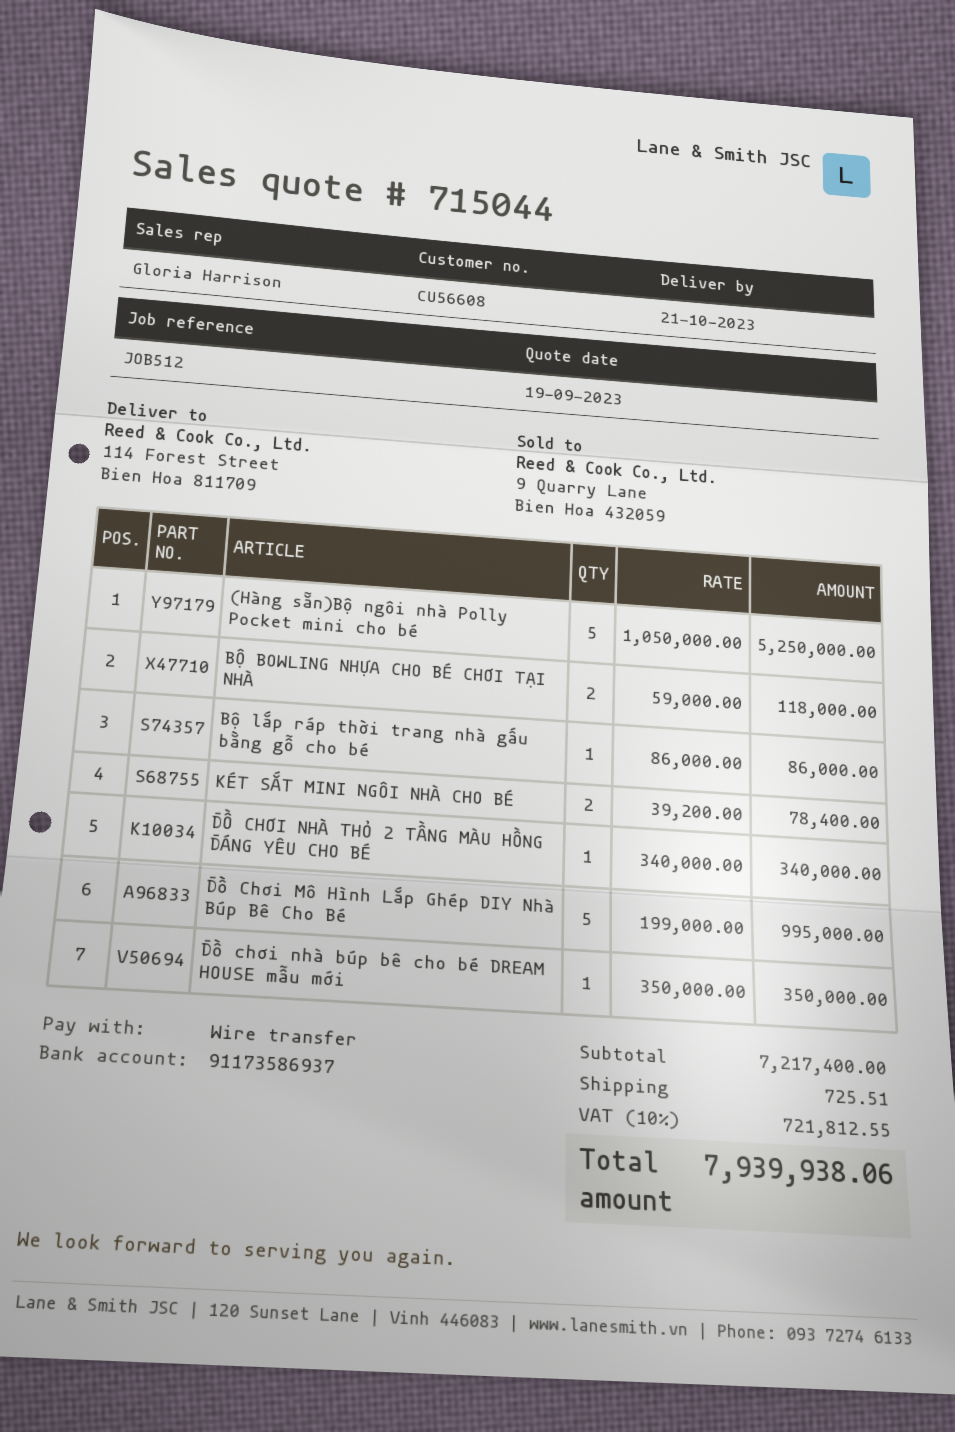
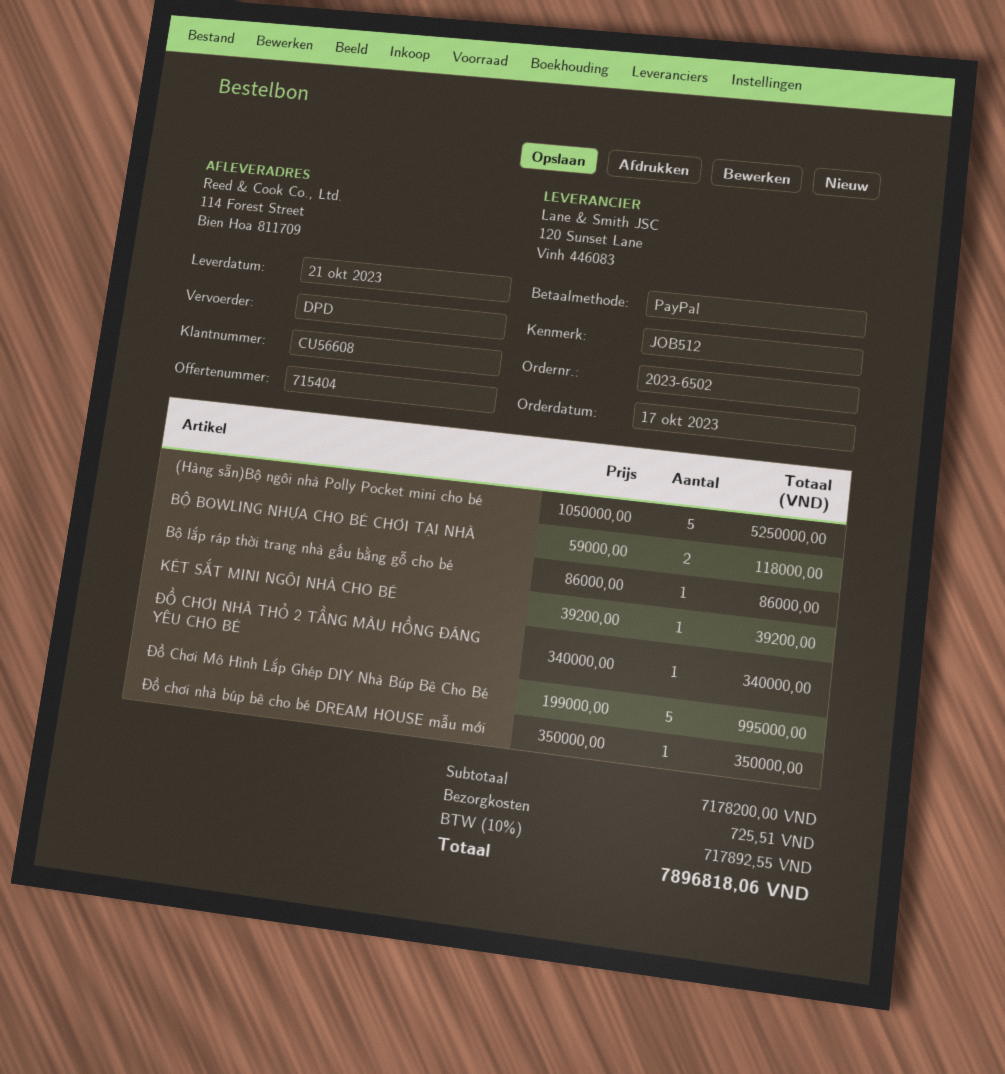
quote number: 715044 -> 715404
payment method: bank transfer -> PayPal
KÉT SẮT MINI NGÔI NHÀ CHO BÉ: 2 x 39200.00 = 78400.00 -> 1 x 39200.00 = 39200.00
subtotal: 7217400.00 -> 7178200.00
tax: 10% = 721812.55 -> 10% = 717892.55
total: 7939938.06 -> 7896818.06

